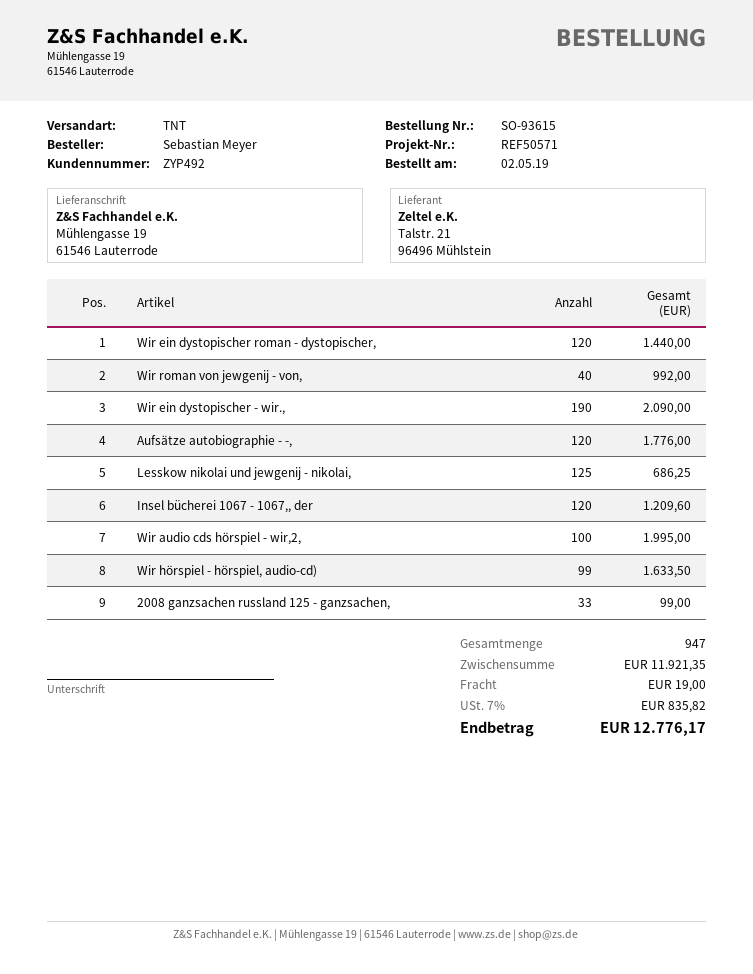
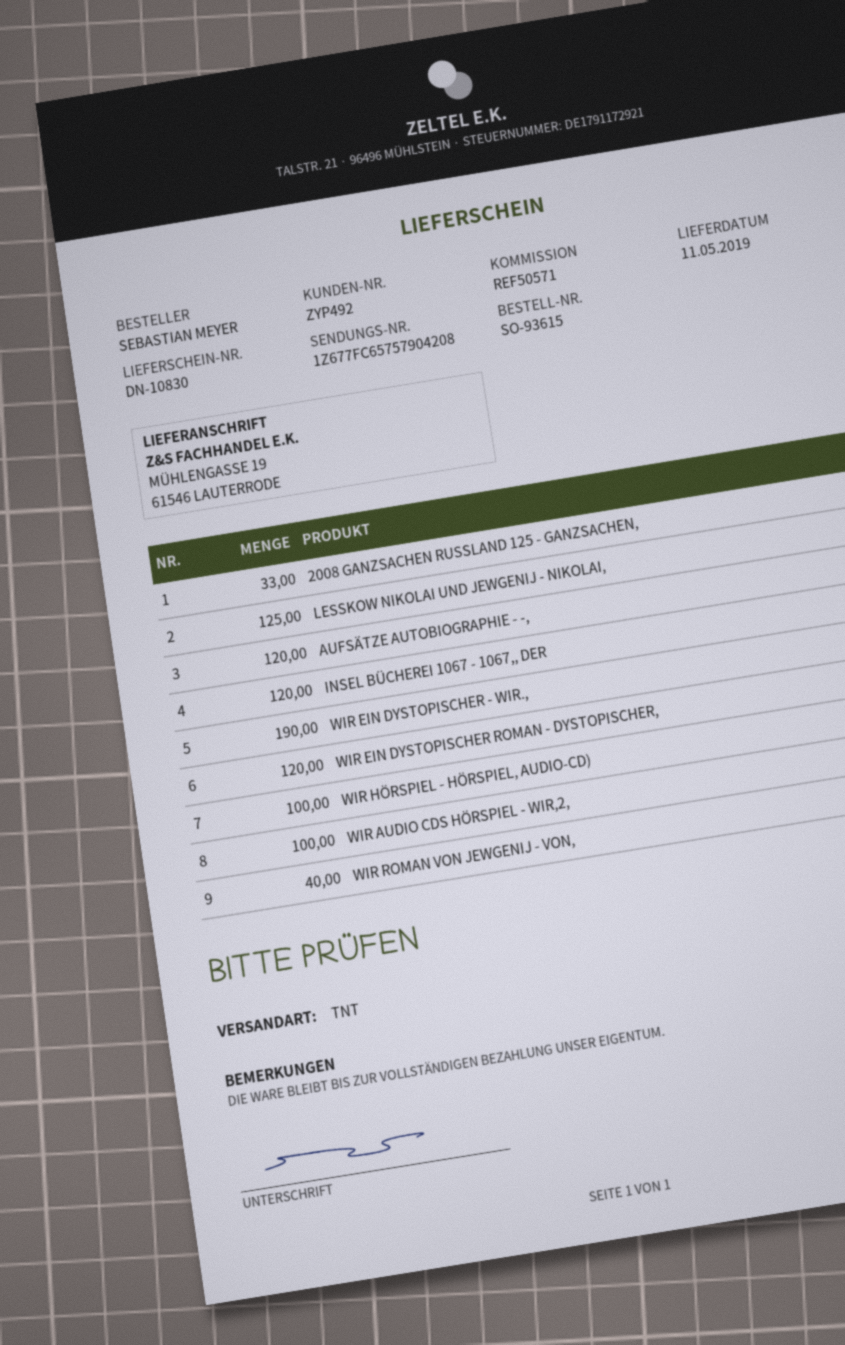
Wir hörspiel - hörspiel, audio-cd): 99 -> 100

